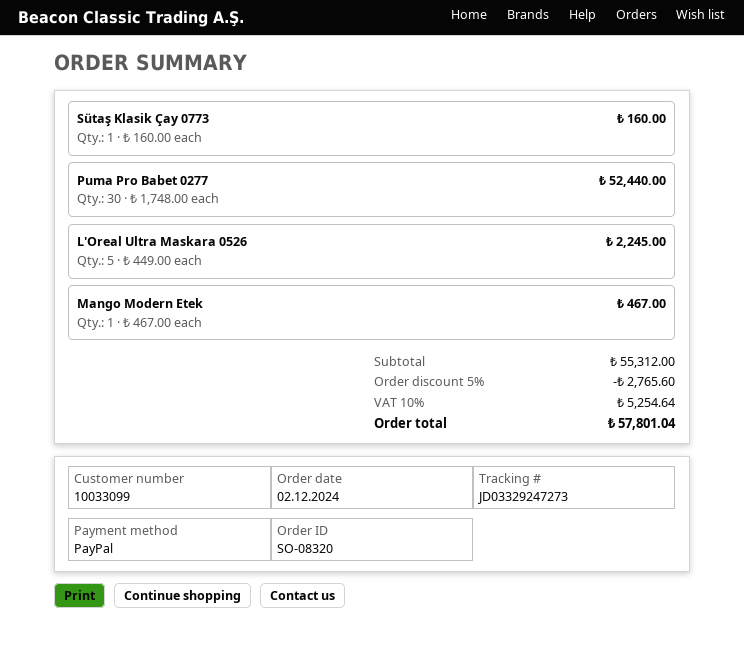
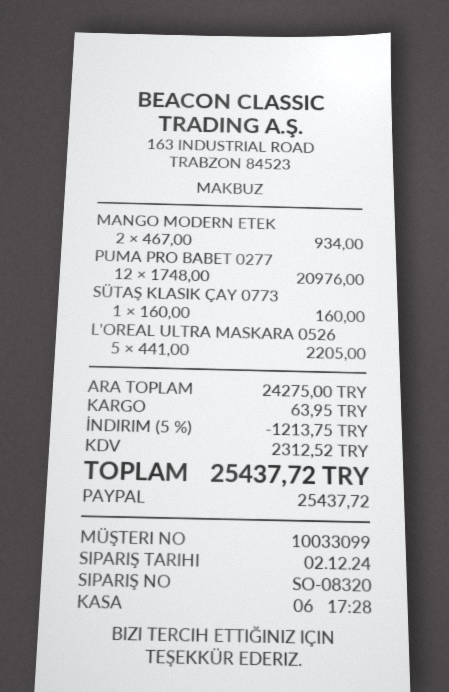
Puma Pro Babet 0277: 30 x 1748.00 = 52440.00 -> 12 x 1748.00 = 20976.00
L'Oreal Ultra Maskara 0526: 5 x 449.00 = 2245.00 -> 5 x 441.00 = 2205.00
Mango Modern Etek: 1 x 467.00 = 467.00 -> 2 x 467.00 = 934.00
subtotal: 55312.00 -> 24275.00
discount: 5% = 2765.60 -> 5% = 1213.75
shipping: none -> 63.95
tax: 5254.64 -> 2312.52
total: 57801.04 -> 25437.72

